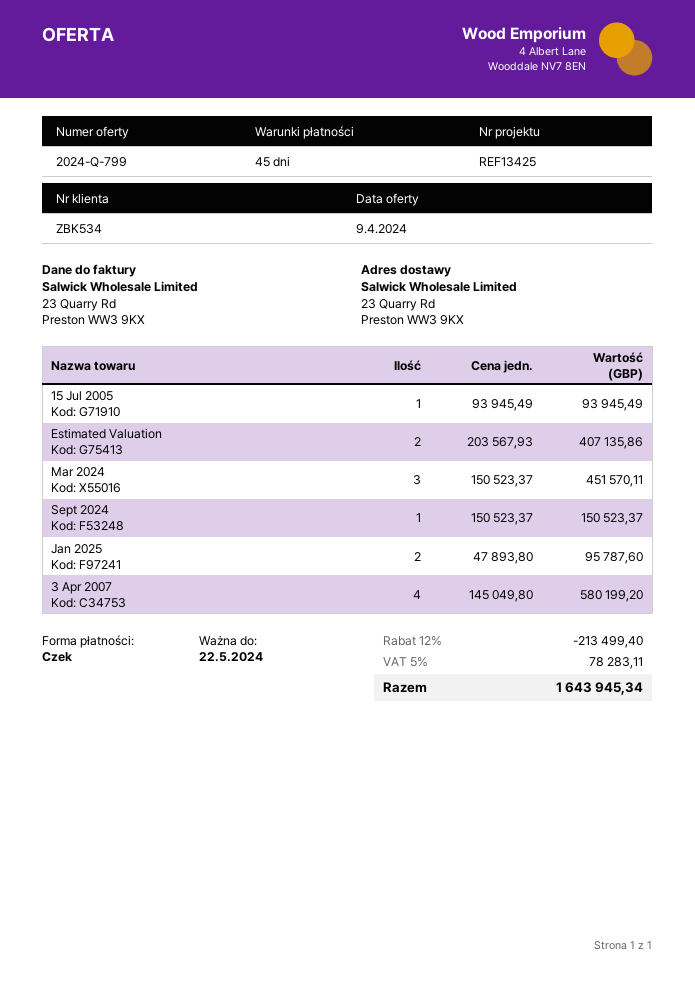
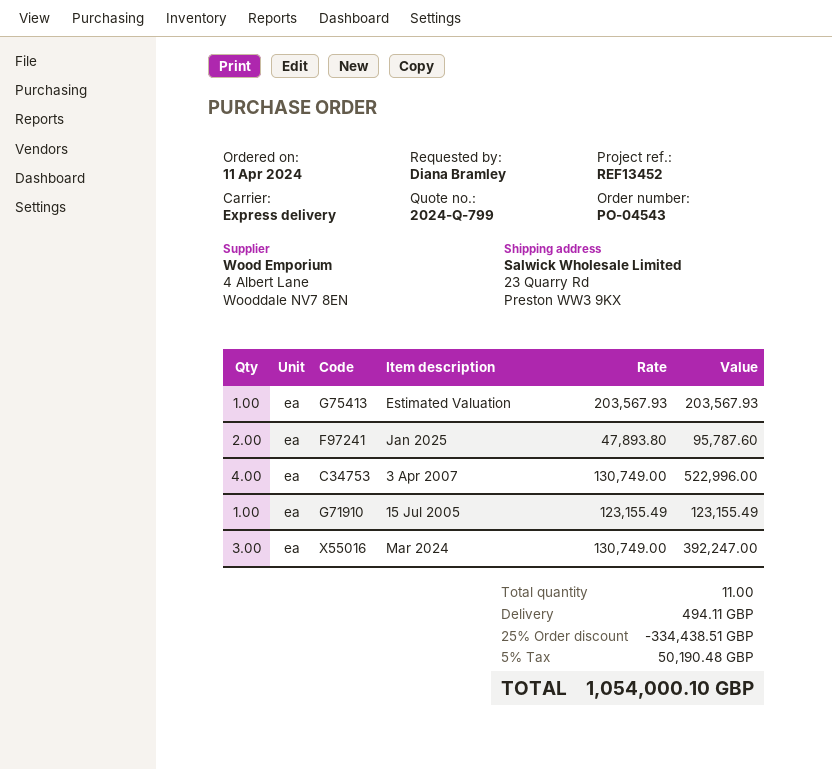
reference: REF13425 -> REF13452
15 Jul 2005: 1 x 93945.49 = 93945.49 -> 1 x 123155.49 = 123155.49
Estimated Valuation: 2 x 203567.93 = 407135.86 -> 1 x 203567.93 = 203567.93
Mar 2024: 3 x 150523.37 = 451570.11 -> 3 x 130749.00 = 392247.00
Sept 2024: 1 x 150523.37 = 150523.37 -> none
3 Apr 2007: 4 x 145049.80 = 580199.20 -> 4 x 130749.00 = 522996.00
discount: 12% = 213499.40 -> 25% = 334438.51
shipping: none -> 494.11
tax: 5% = 78283.11 -> 5% = 50190.48
total: 1643945.34 -> 1054000.10

